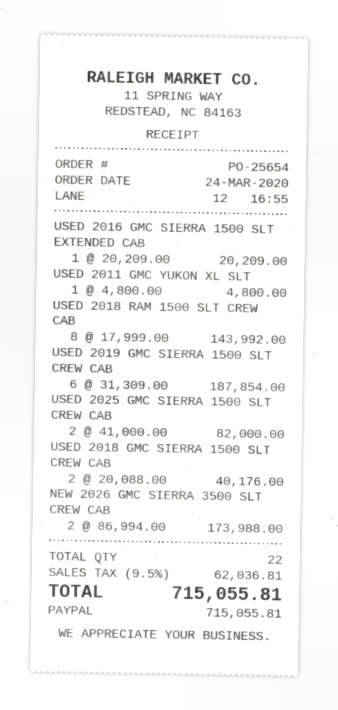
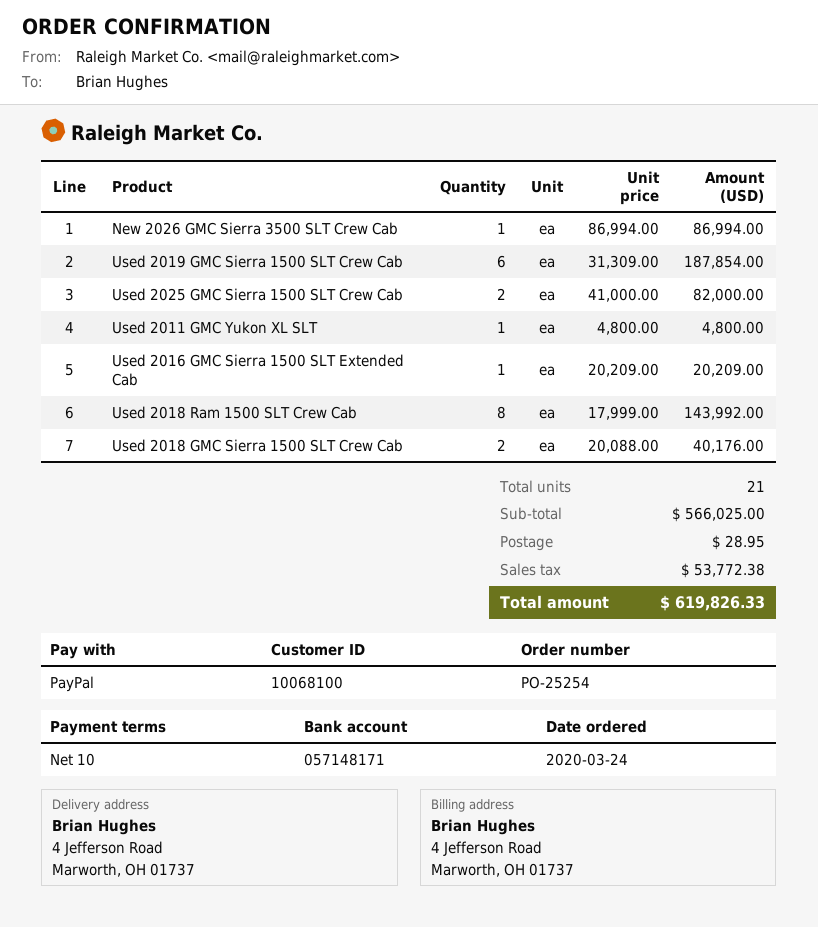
order number: PO-25654 -> PO-25254
NEW 2026 GMC SIERRA 3500 SLT CREW CAB: 2 x 86994.00 = 173988.00 -> 1 x 86994.00 = 86994.00
total quantity: 22 -> 21
shipping: none -> 28.95
tax: 62036.81 -> 53772.38
total: 715055.81 -> 619826.33

